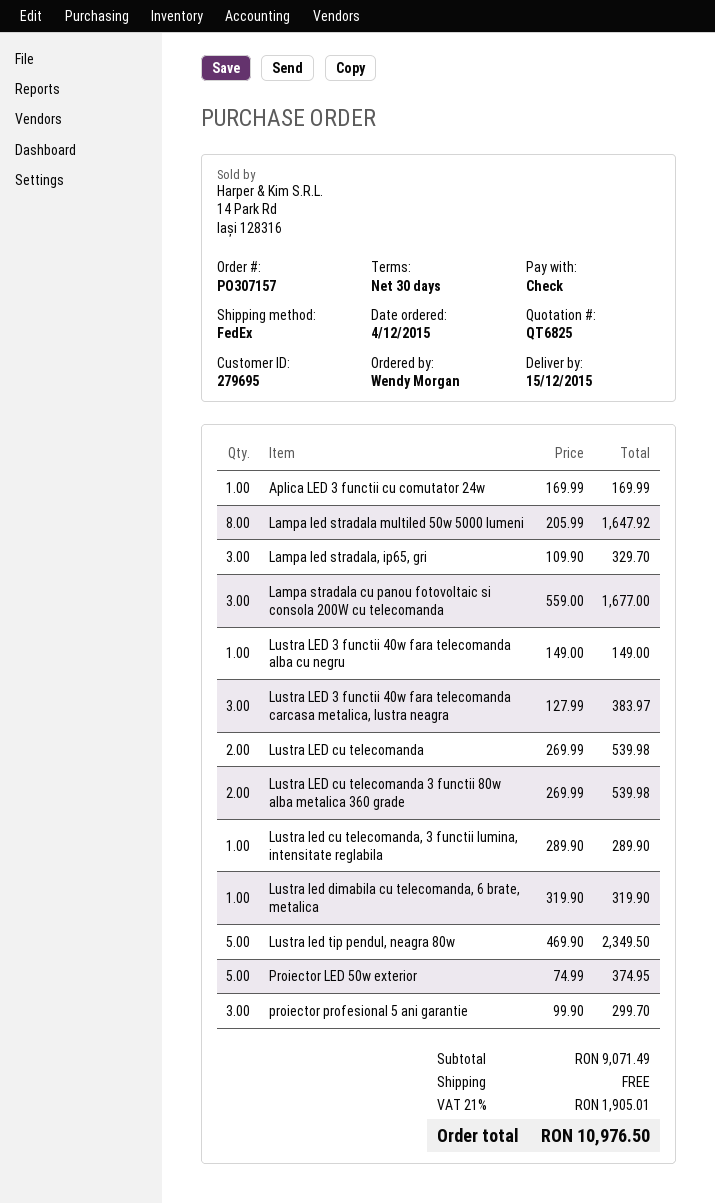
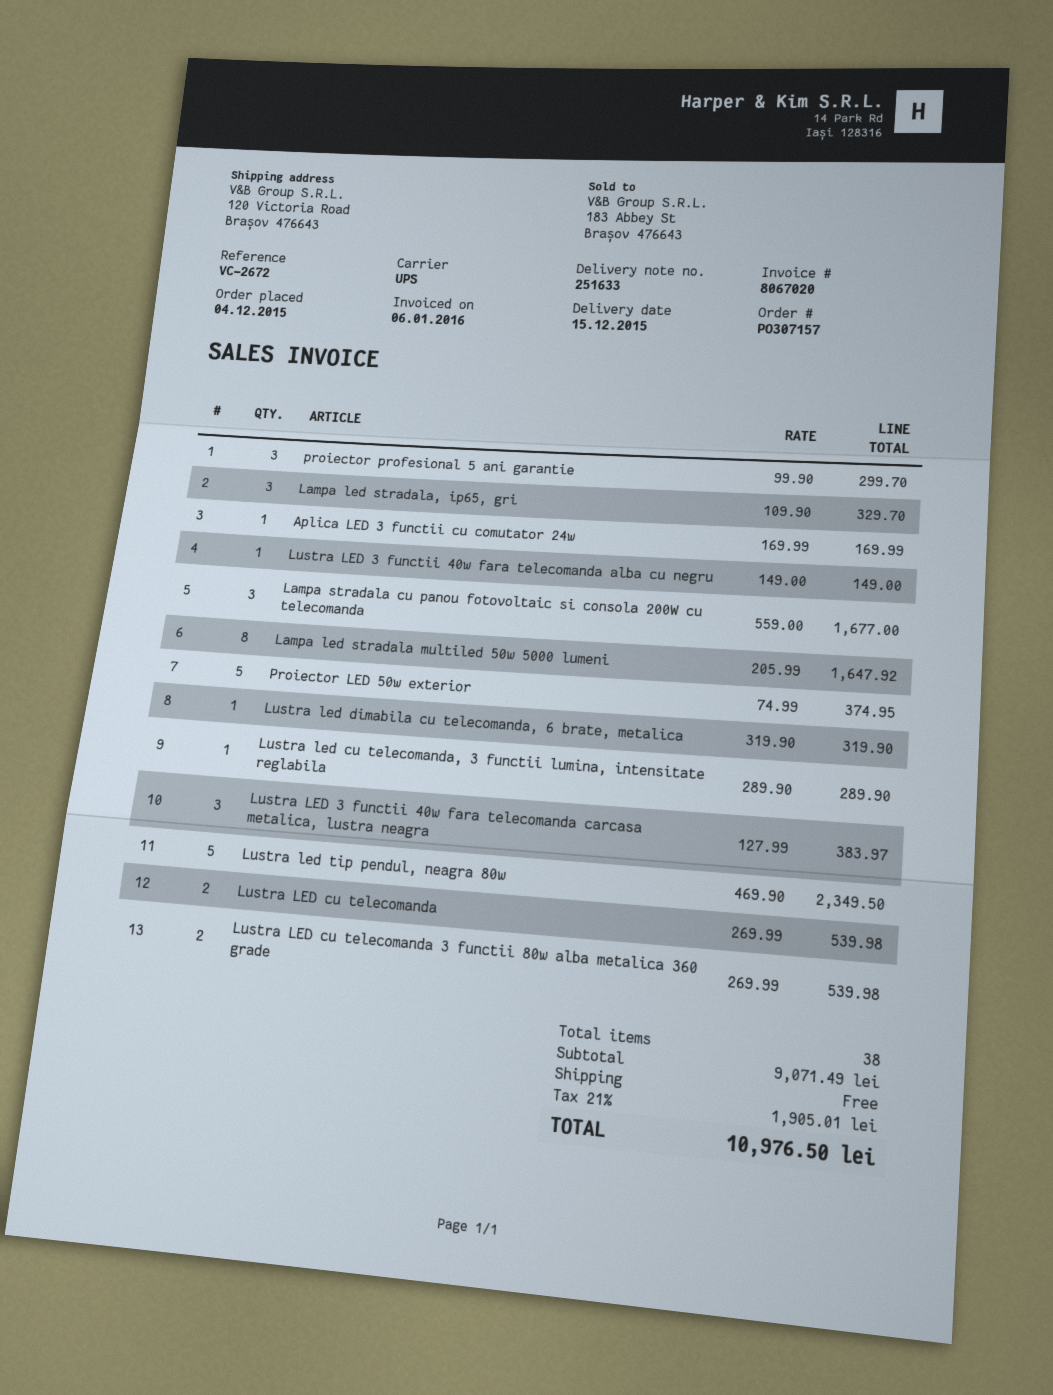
shipping method: FedEx -> UPS

